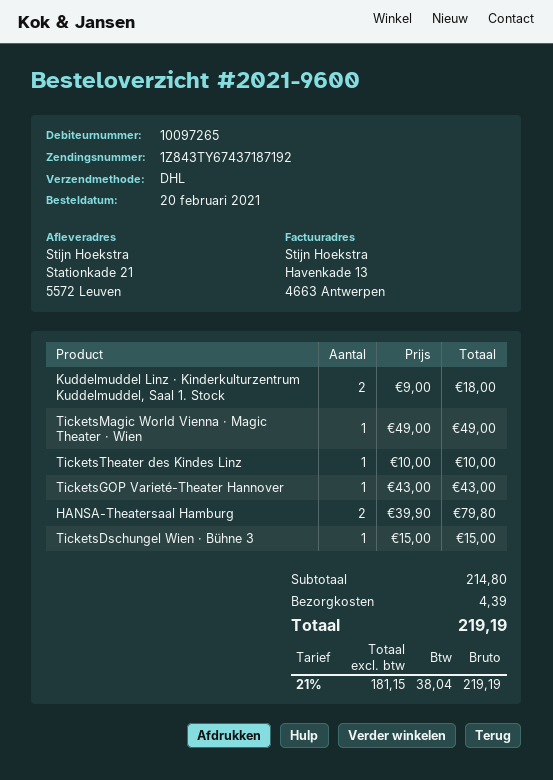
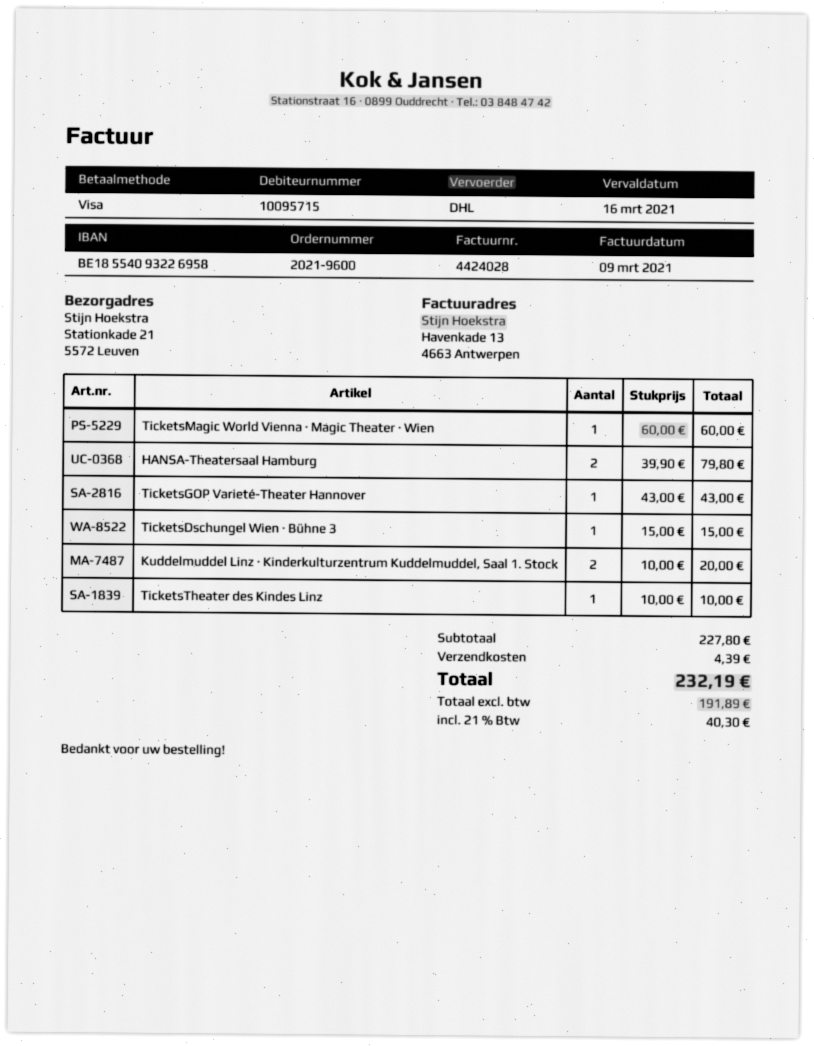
customer number: 10097265 -> 10095715
Kuddelmuddel Linz · Kinderkulturzentrum Kuddelmuddel, Saal 1. Stock: 2 x 9.00 = 18.00 -> 2 x 10.00 = 20.00
TicketsMagic World Vienna · Magic Theater · Wien: 1 x 49.00 = 49.00 -> 1 x 60.00 = 60.00
subtotal: 214.80 -> 227.80
net: 181.15 -> 191.89
tax: 21% = 38.04 -> 21% = 40.30
total: 219.19 -> 232.19

